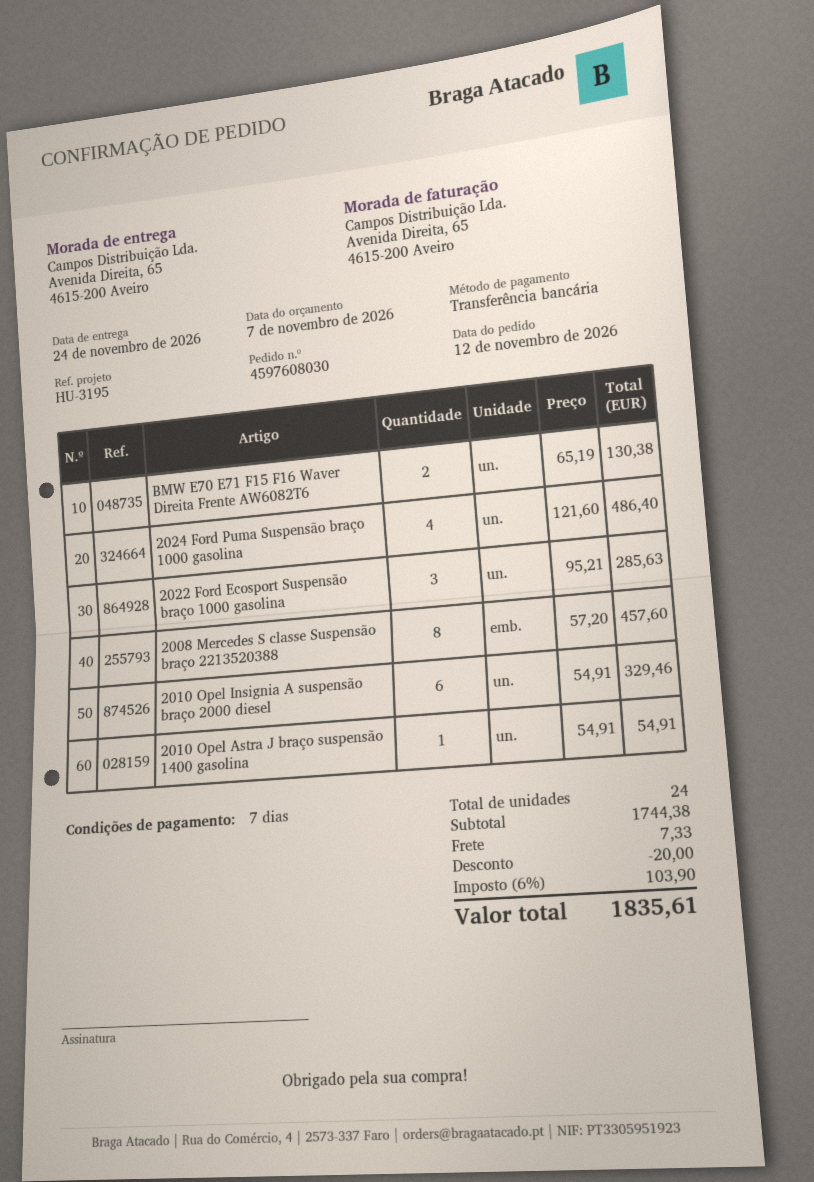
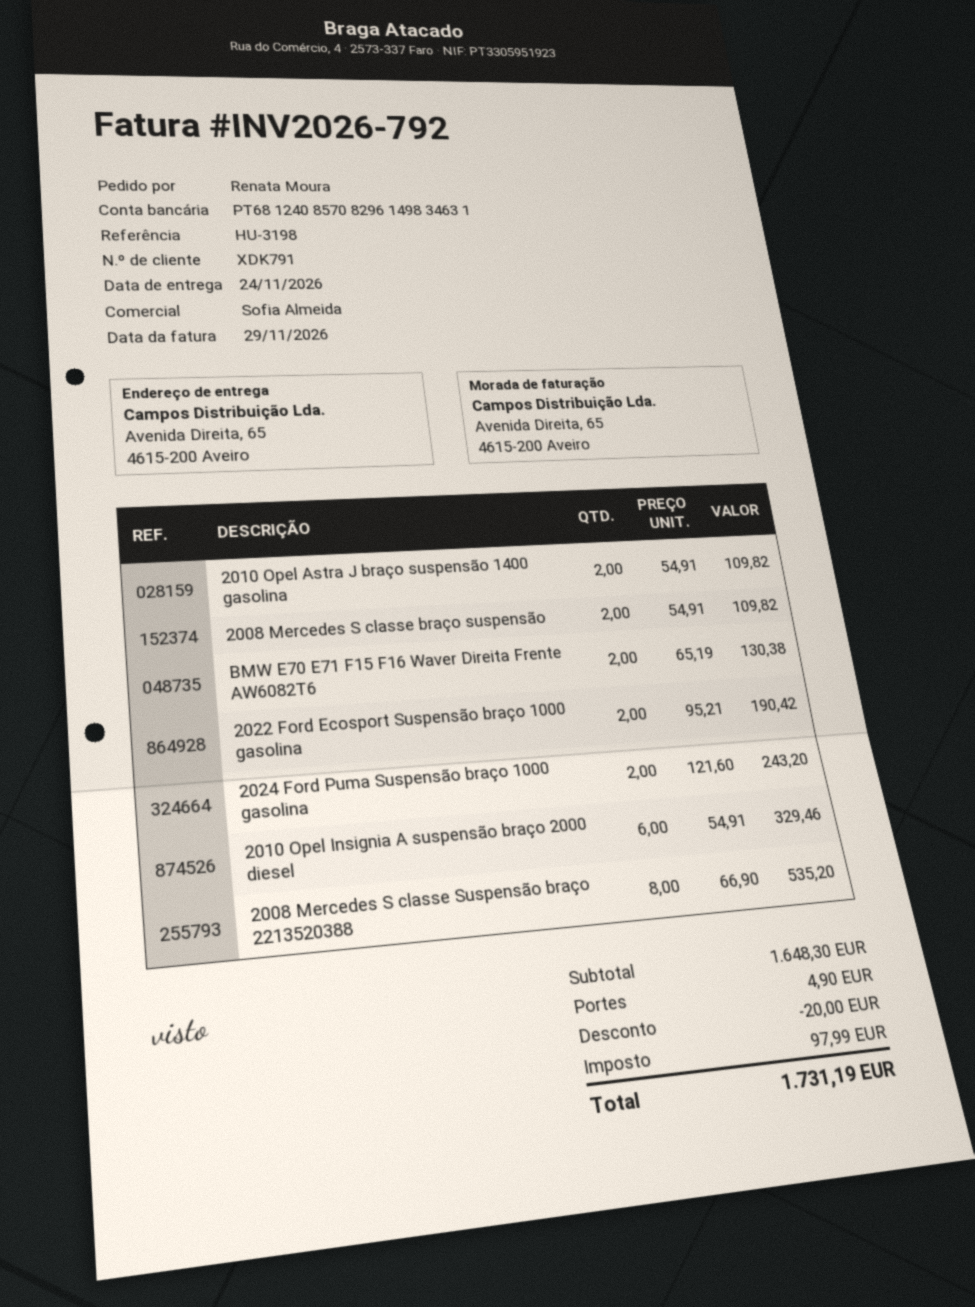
reference: HU-3195 -> HU-3198
2024 Ford Puma Suspensão braço 1000 gasolina: 4 x 121.60 = 486.40 -> 2 x 121.60 = 243.20
2022 Ford Ecosport Suspensão braço 1000 gasolina: 3 x 95.21 = 285.63 -> 2 x 95.21 = 190.42
2008 Mercedes S classe Suspensão braço 2213520388: 8 x 57.20 = 457.60 -> 8 x 66.90 = 535.20
2010 Opel Astra J braço suspensão 1400 gasolina: 1 x 54.91 = 54.91 -> 2 x 54.91 = 109.82
2008 Mercedes S classe braço suspensão: none -> 2 x 54.91 = 109.82
subtotal: 1744.38 -> 1648.30
shipping: 7.33 -> 4.90
tax: 103.90 -> 97.99
total: 1835.61 -> 1731.19

